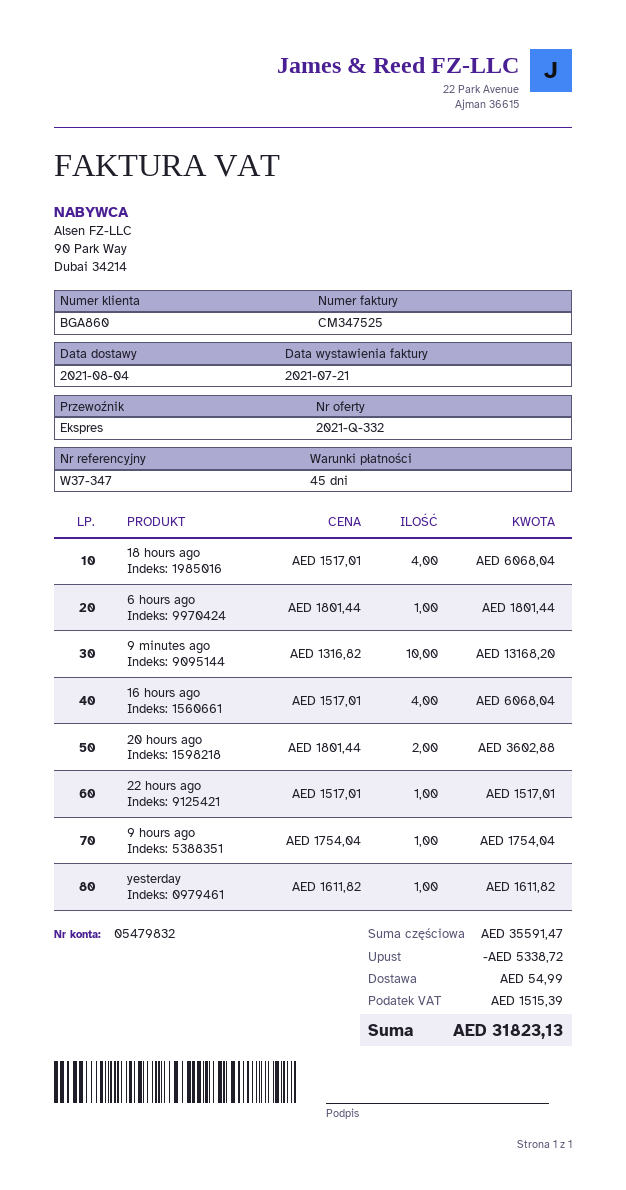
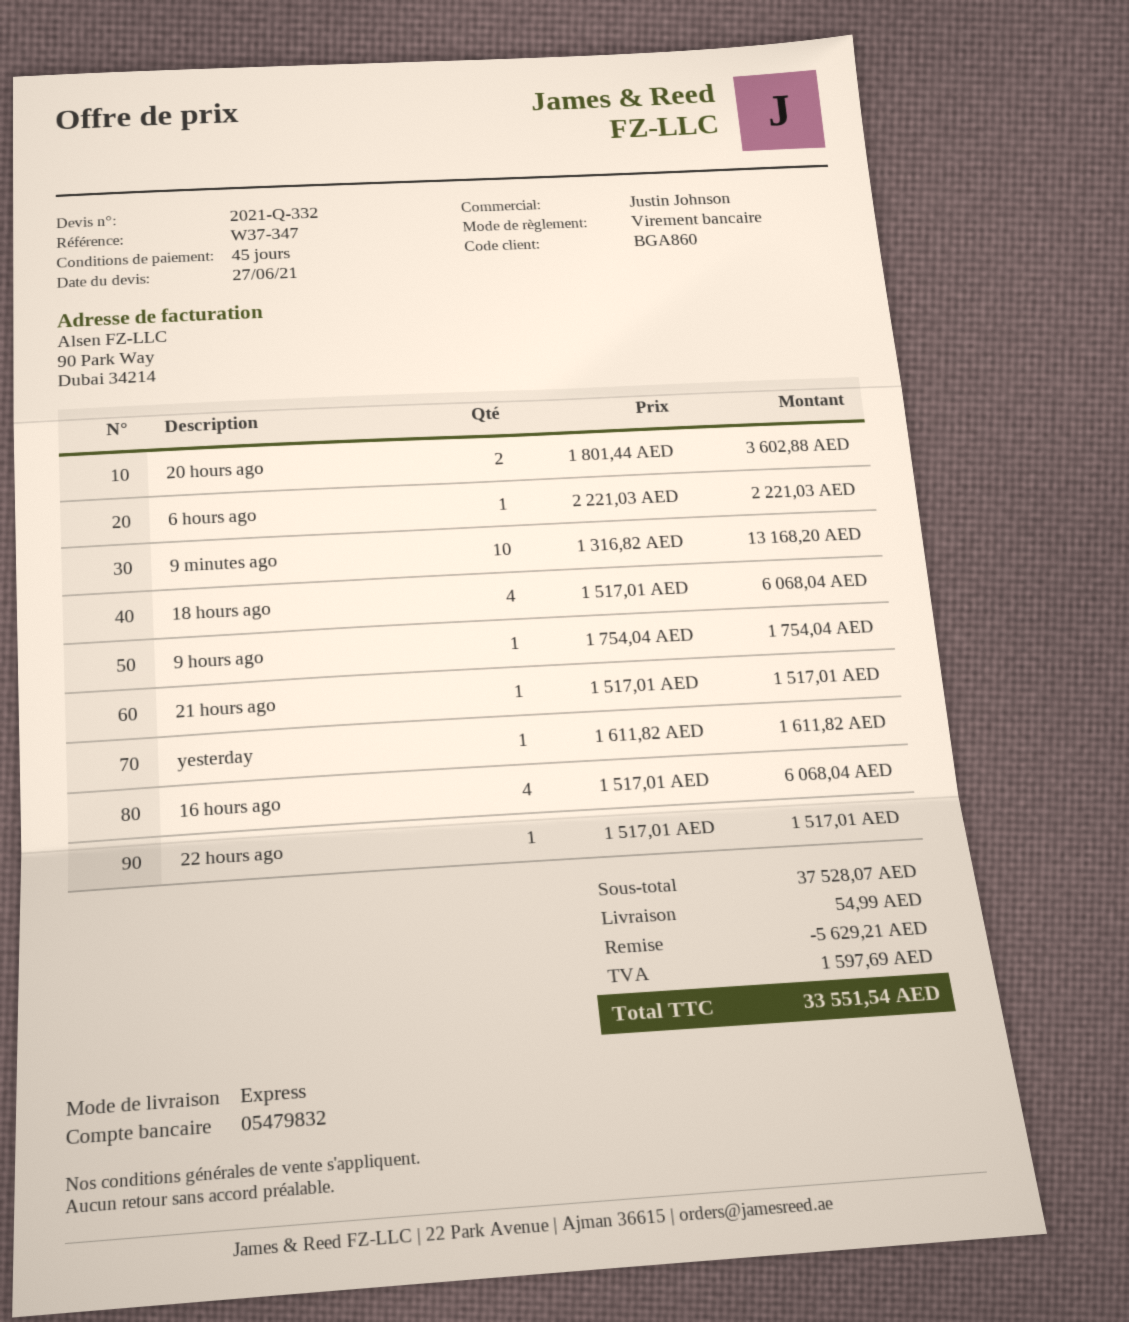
6 hours ago: 1 x 1801.44 = 1801.44 -> 1 x 2221.03 = 2221.03
21 hours ago: none -> 1 x 1517.01 = 1517.01
subtotal: 35591.47 -> 37528.07
discount: 5338.72 -> 5629.21
tax: 1515.39 -> 1597.69
total: 31823.13 -> 33551.54

